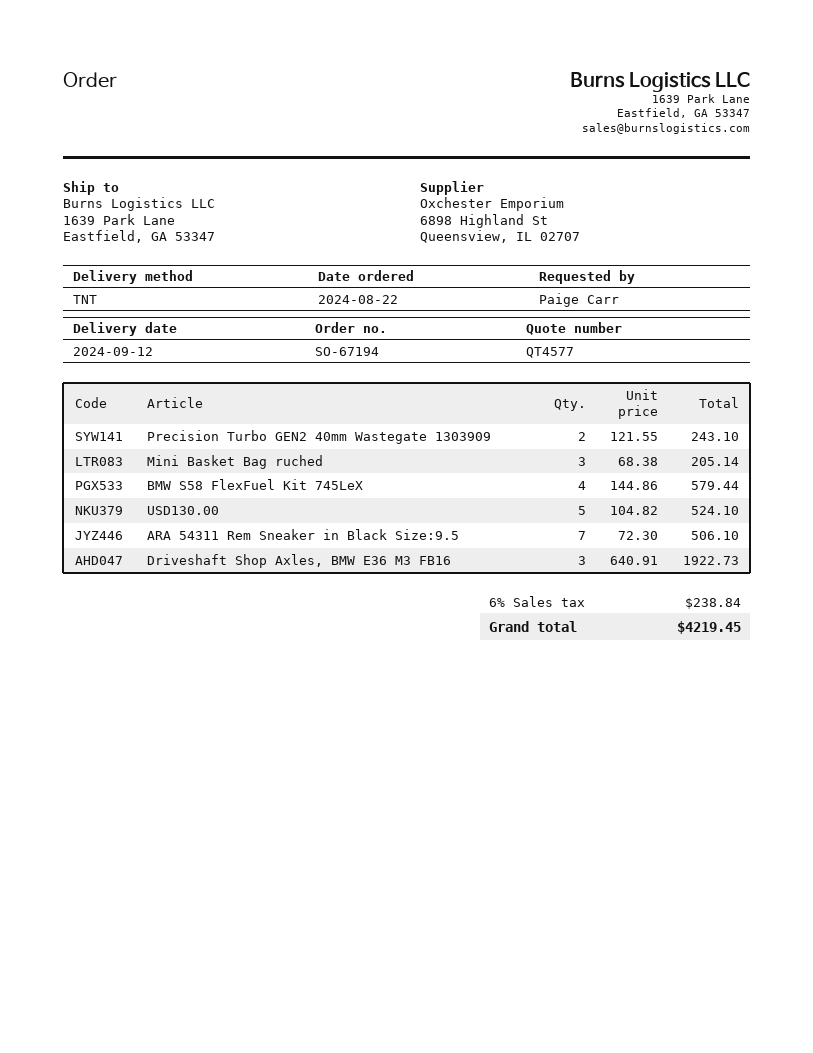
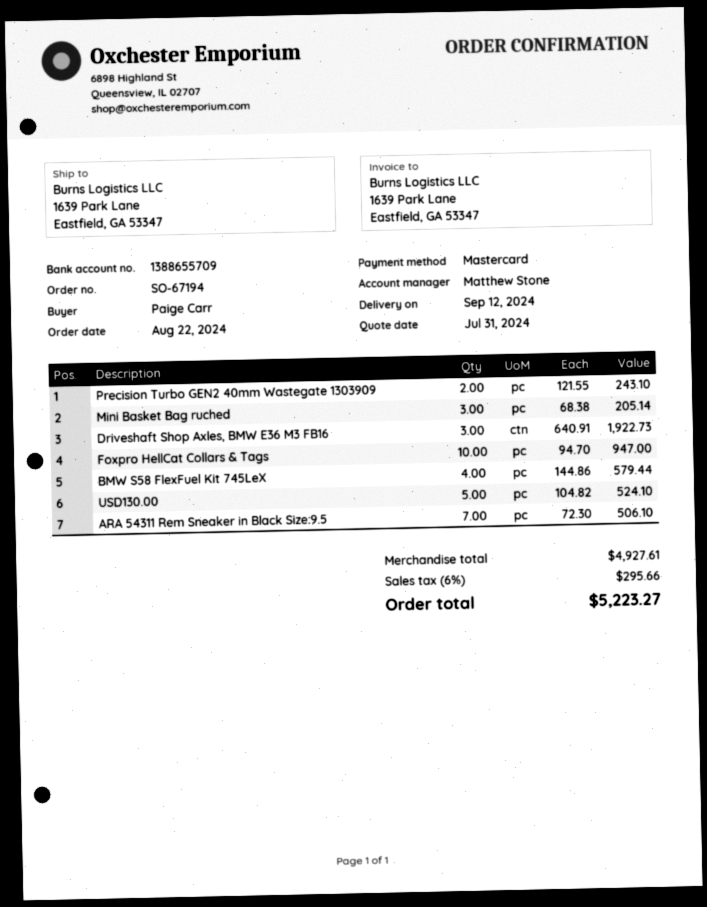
Foxpro HellCat Collars & Tags: none -> 10 x 94.70 = 947.00
tax: 6% = 238.84 -> 6% = 295.66
total: 4219.45 -> 5223.27

